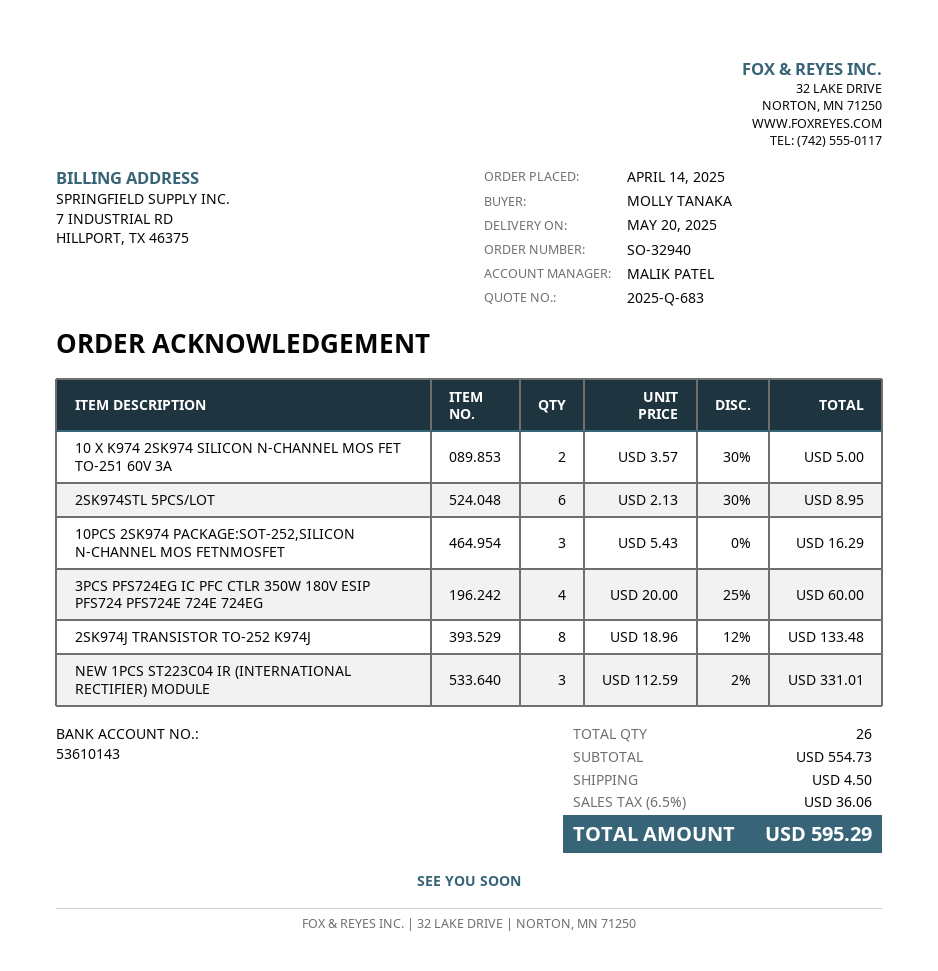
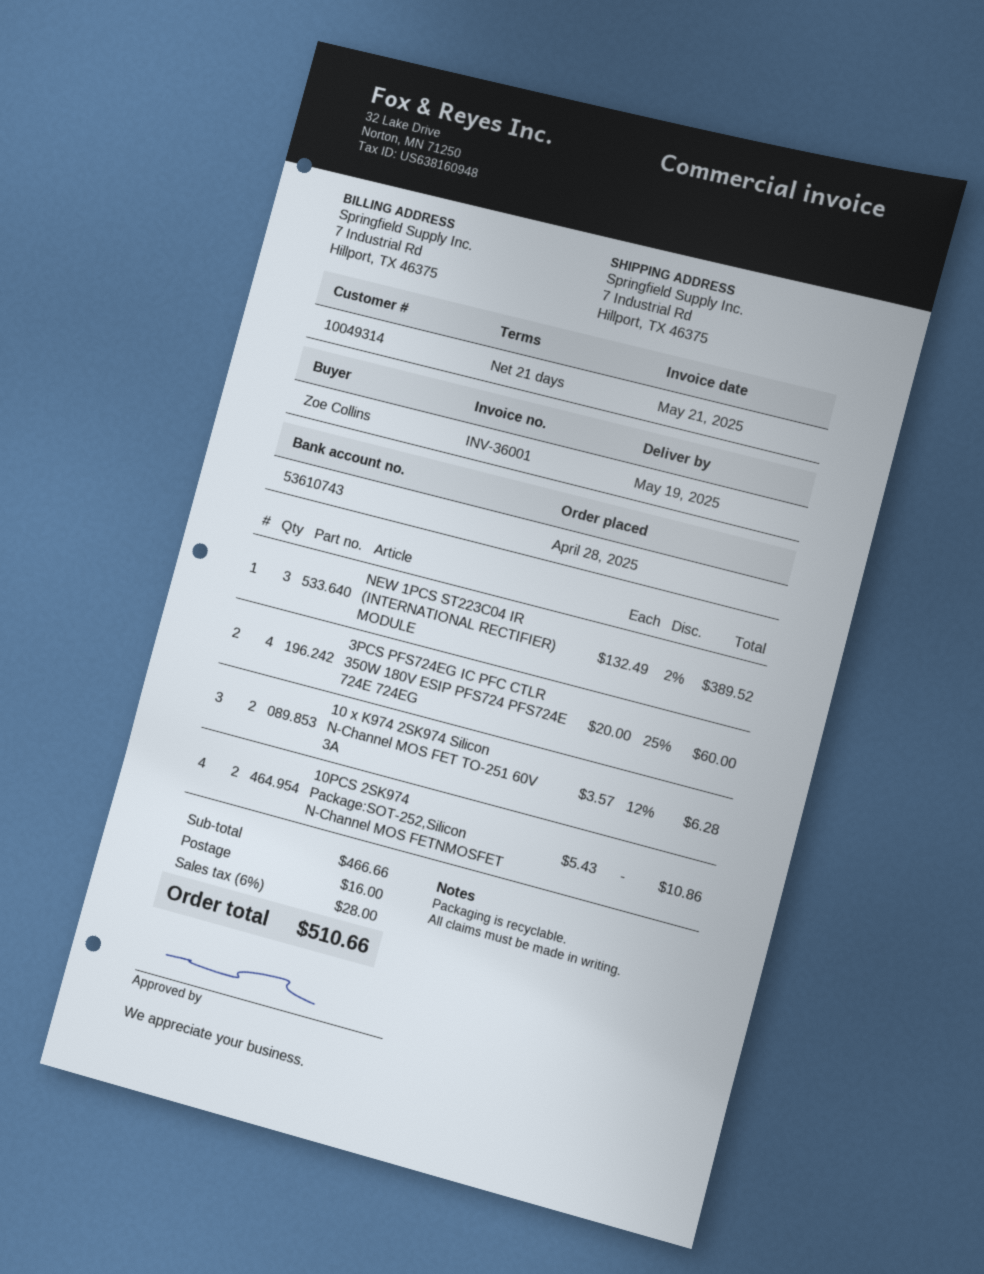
order date: 2025-04-14 -> 2025-04-28
delivery date: 2025-05-20 -> 2025-05-19
ordered by: MOLLY TANAKA -> Zoe Collins
bank account: 53610143 -> 53610743
10 X K974 2SK974 SILICON N-CHANNEL MOS FET TO-251 60V 3A: 2 x 3.57 - 30% = 5.00 -> 2 x 3.57 - 12% = 6.28
2SK974STL 5PCS/LOT: 6 x 2.13 - 30% = 8.95 -> none
10PCS 2SK974 PACKAGE:SOT-252,SILICON N-CHANNEL MOS FETNMOSFET: 3 x 5.43 = 16.29 -> 2 x 5.43 = 10.86
2SK974J TRANSISTOR TO-252 K974J: 8 x 18.96 - 12% = 133.48 -> none
NEW 1PCS ST223C04 IR (INTERNATIONAL RECTIFIER) MODULE: 3 x 112.59 - 2% = 331.01 -> 3 x 132.49 - 2% = 389.52
subtotal: 554.73 -> 466.66
shipping: 4.50 -> 16.00
tax: 6.5% = 36.06 -> 6% = 28.00
total: 595.29 -> 510.66

